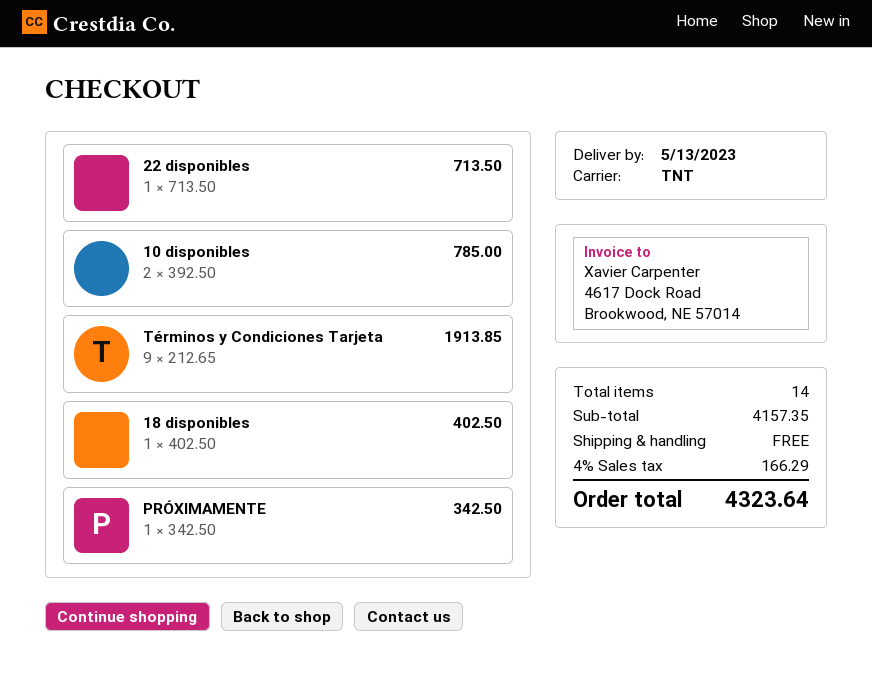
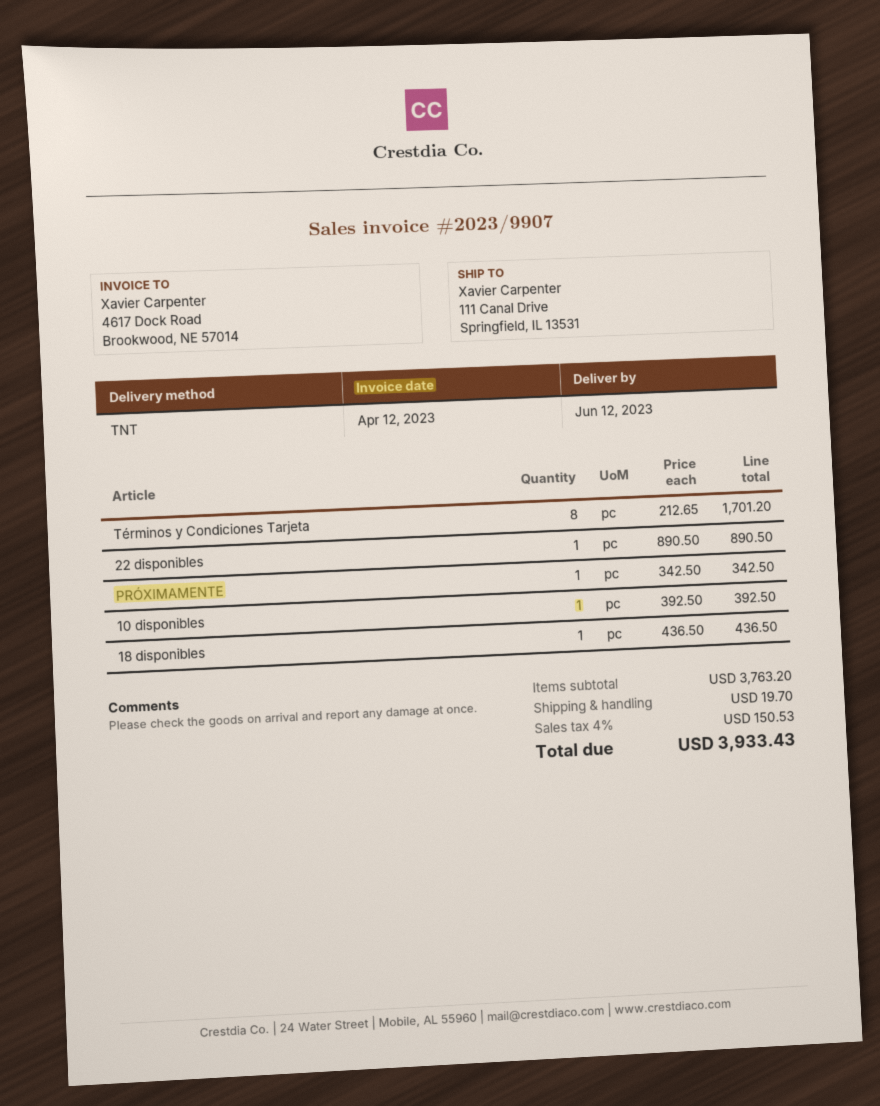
delivery date: 2023-05-13 -> 2023-06-12
22 disponibles: 1 x 713.50 = 713.50 -> 1 x 890.50 = 890.50
10 disponibles: 2 x 392.50 = 785.00 -> 1 x 392.50 = 392.50
Términos y Condiciones Tarjeta: 9 x 212.65 = 1913.85 -> 8 x 212.65 = 1701.20
18 disponibles: 1 x 402.50 = 402.50 -> 1 x 436.50 = 436.50
subtotal: 4157.35 -> 3763.20
shipping: 0.00 -> 19.70
tax: 4% = 166.29 -> 4% = 150.53
total: 4323.64 -> 3933.43

